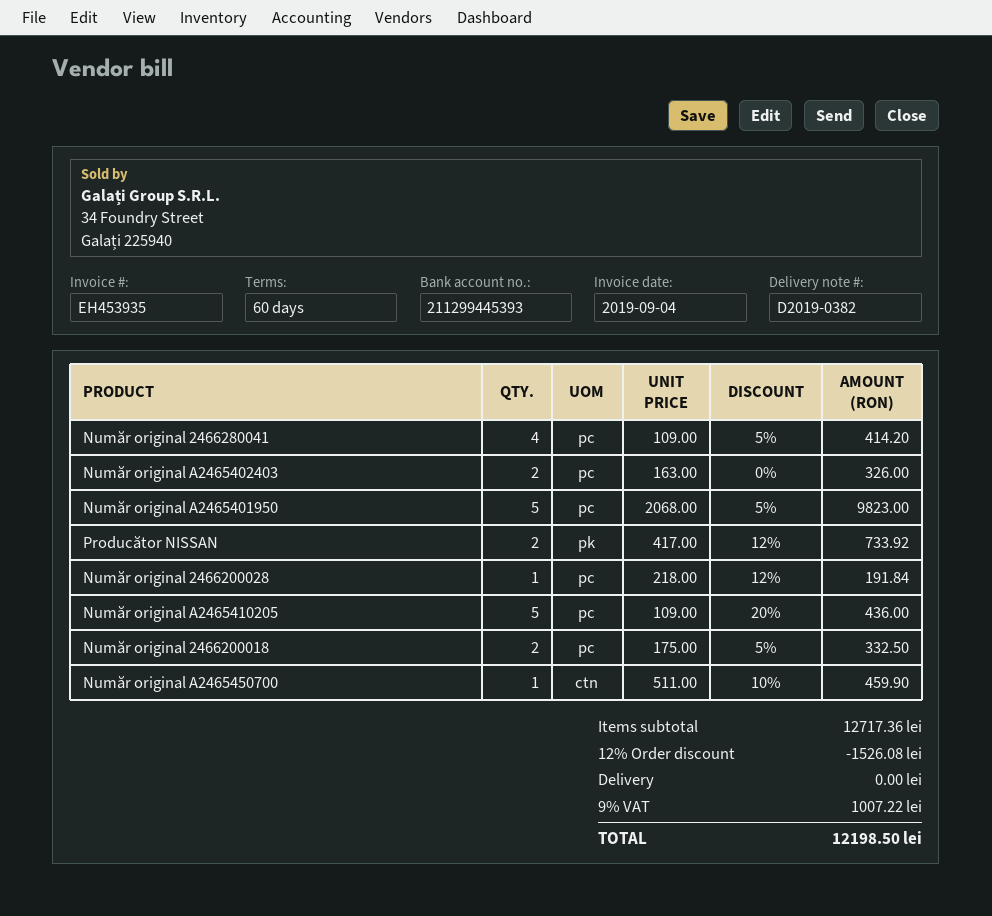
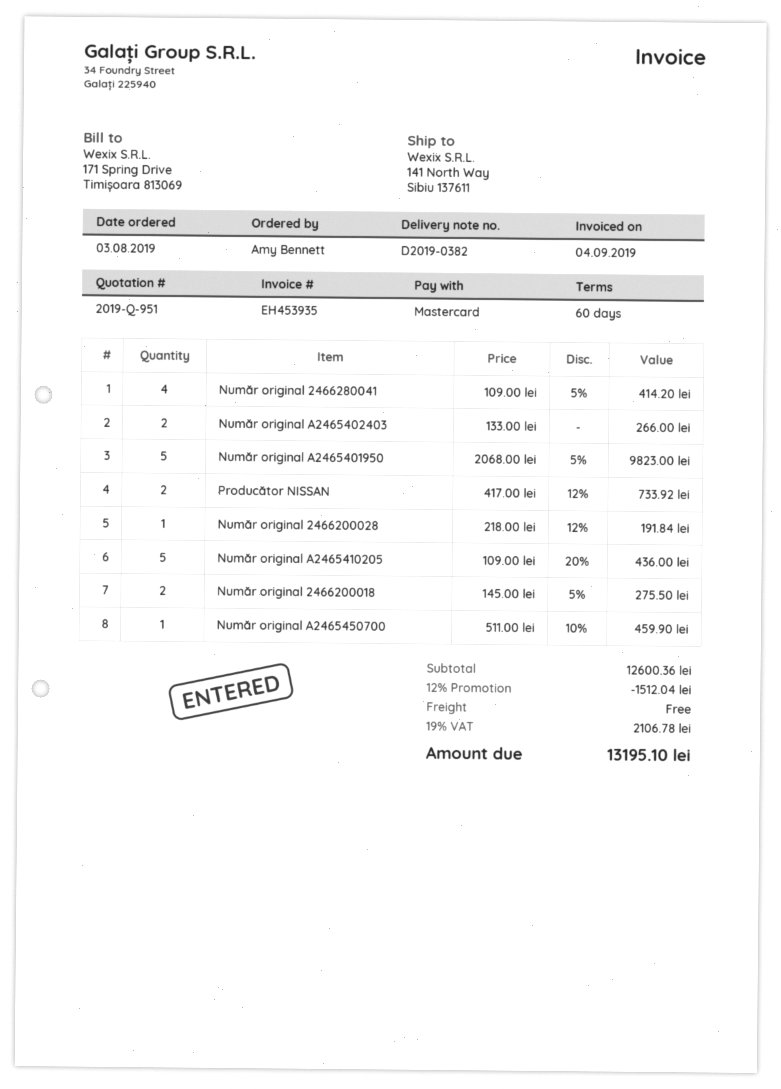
Număr original A2465402403: 2 x 163.00 = 326.00 -> 2 x 133.00 = 266.00
Număr original 2466200018: 2 x 175.00 - 5% = 332.50 -> 2 x 145.00 - 5% = 275.50
subtotal: 12717.36 -> 12600.36
discount: 12% = 1526.08 -> 12% = 1512.04
tax: 9% = 1007.22 -> 19% = 2106.78
total: 12198.50 -> 13195.10

